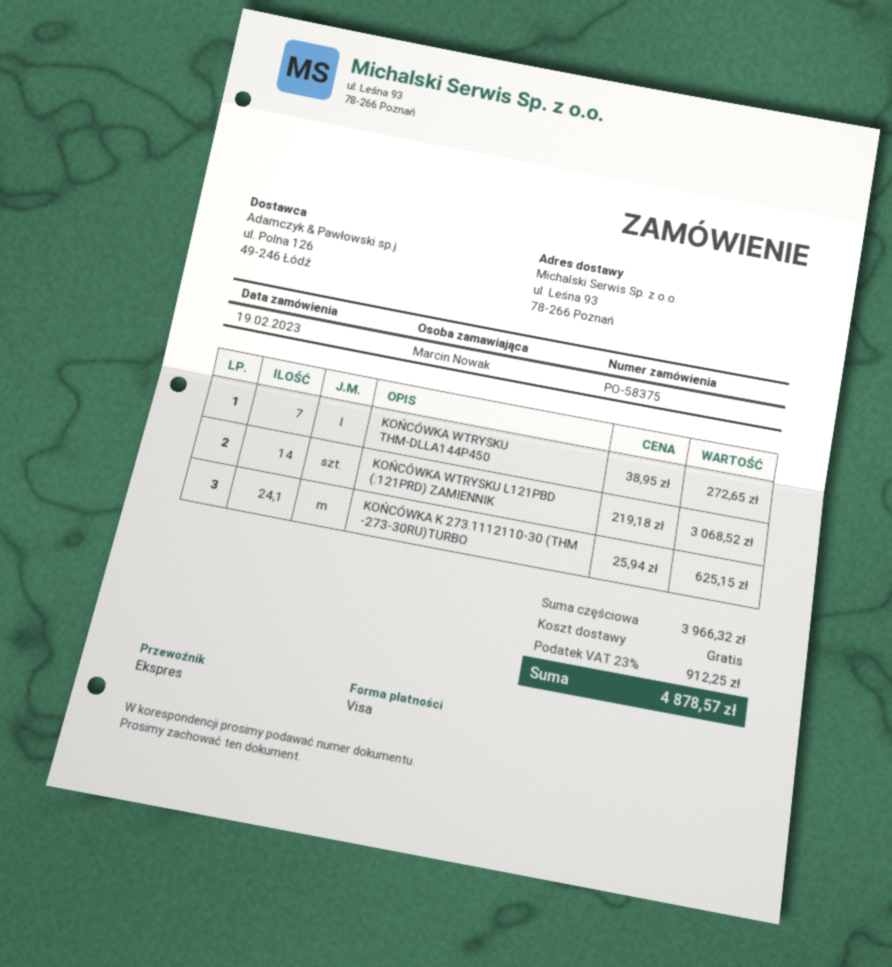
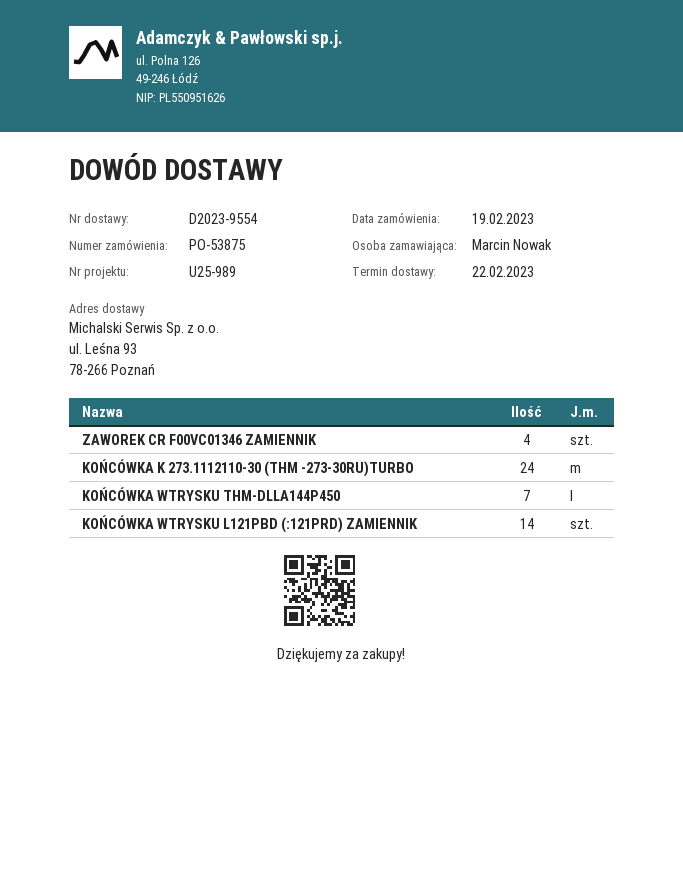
order number: PO-58375 -> PO-53875
KOŃCÓWKA K 273.1112110-30 (THM -273-30RU)TURBO: 24.1 -> 24
ZAWOREK CR F00VC01346 ZAMIENNIK: none -> 4

